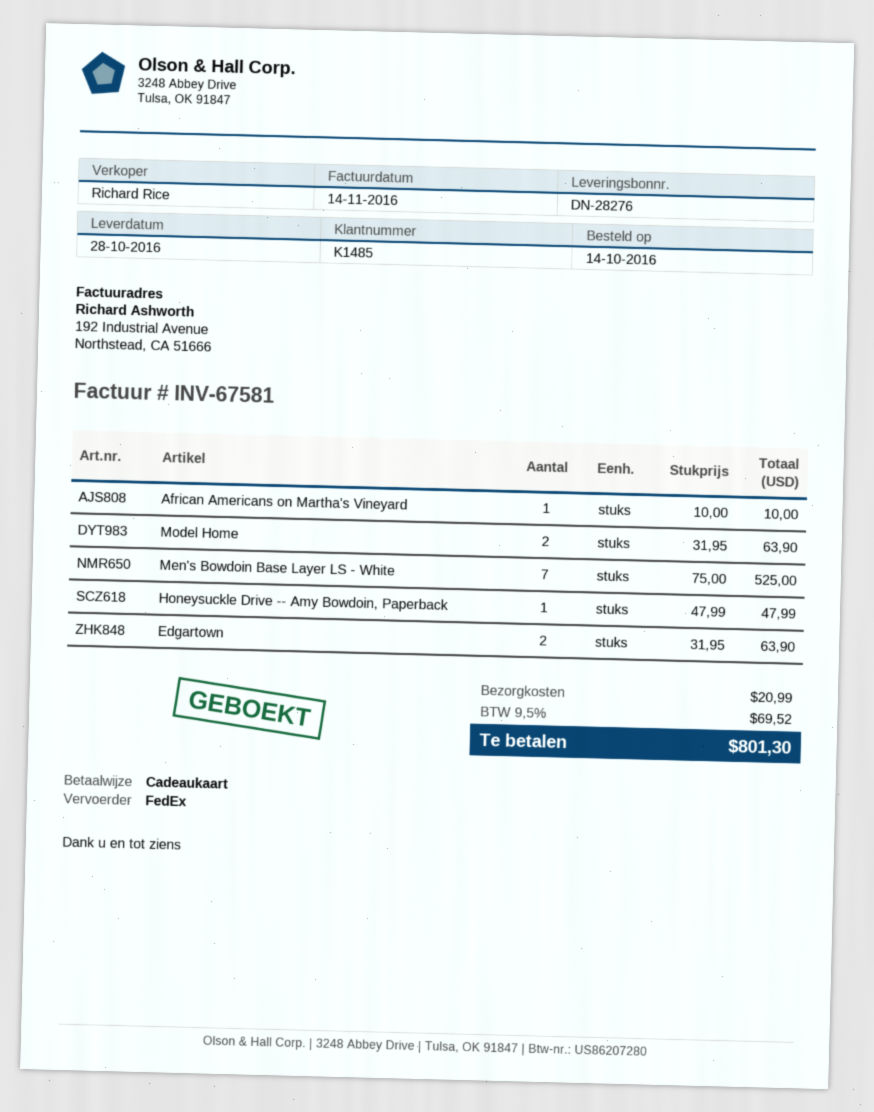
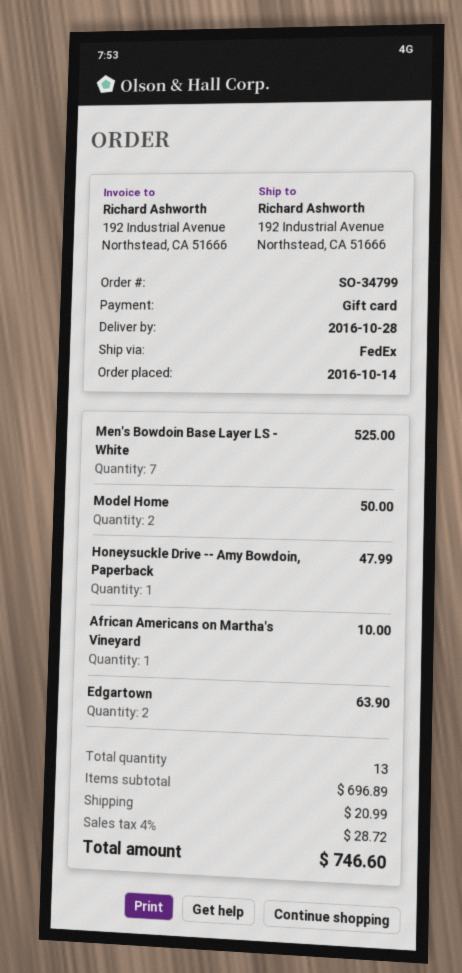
Model Home: 2 for 63.90 -> 2 for 50.00
tax: 9.5% = 69.52 -> 4% = 28.72
total: 801.30 -> 746.60

